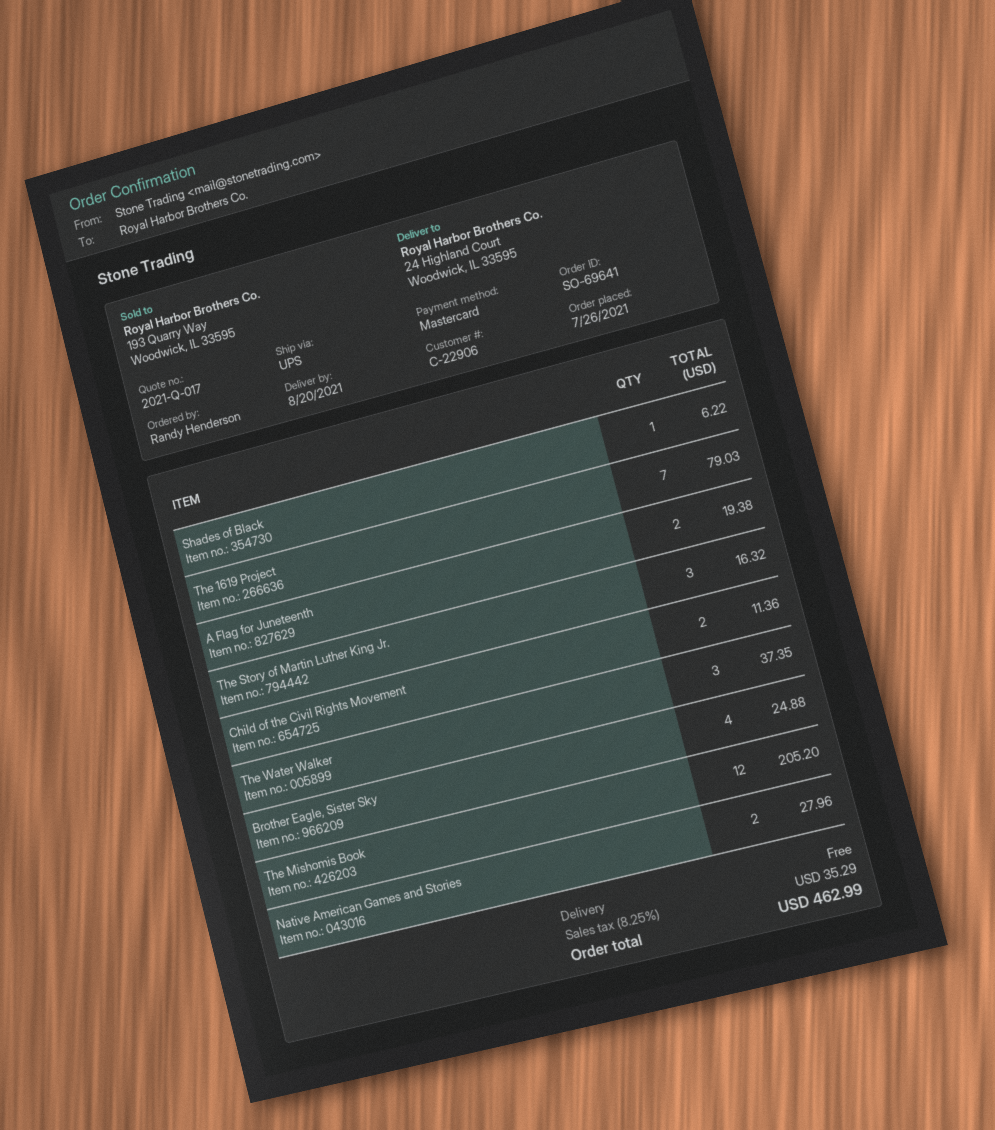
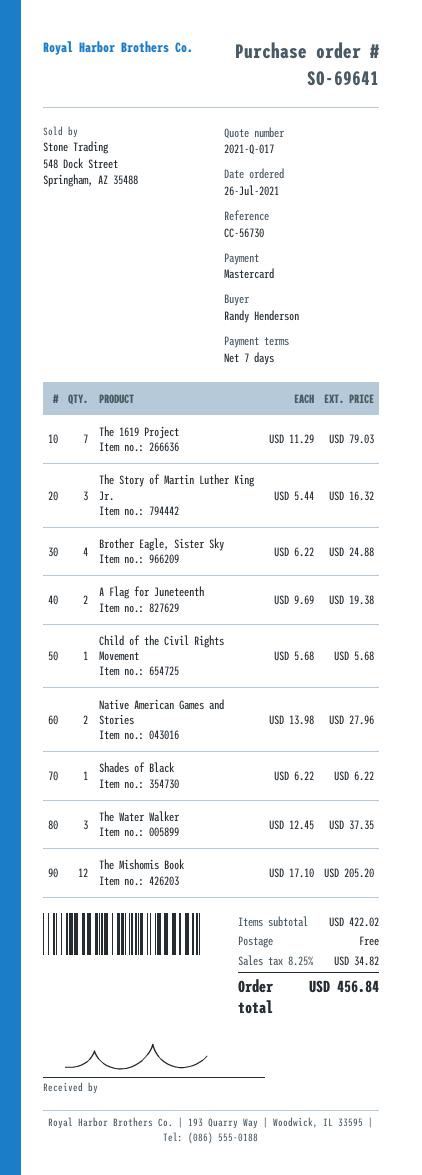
Child of the Civil Rights Movement: 2 for 11.36 -> 1 for 5.68
tax: 8.25% = 35.29 -> 8.25% = 34.82
total: 462.99 -> 456.84

